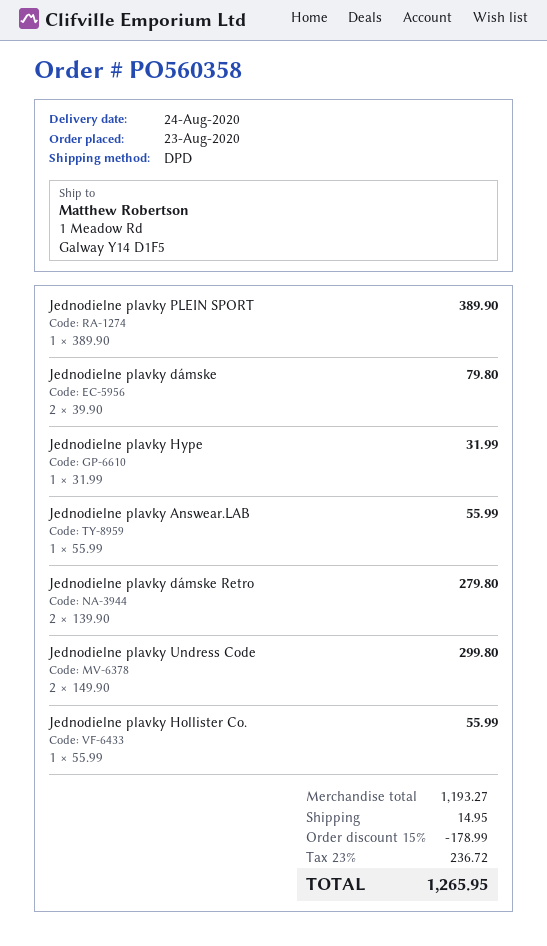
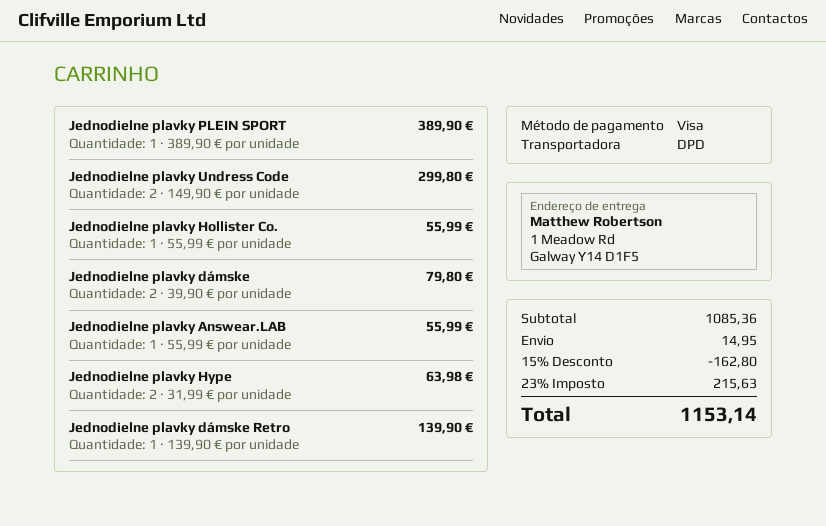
Jednodielne plavky Hype: 1 x 31.99 = 31.99 -> 2 x 31.99 = 63.98
Jednodielne plavky dámske Retro: 2 x 139.90 = 279.80 -> 1 x 139.90 = 139.90
subtotal: 1193.27 -> 1085.36
discount: 15% = 178.99 -> 15% = 162.80
tax: 23% = 236.72 -> 23% = 215.63
total: 1265.95 -> 1153.14

